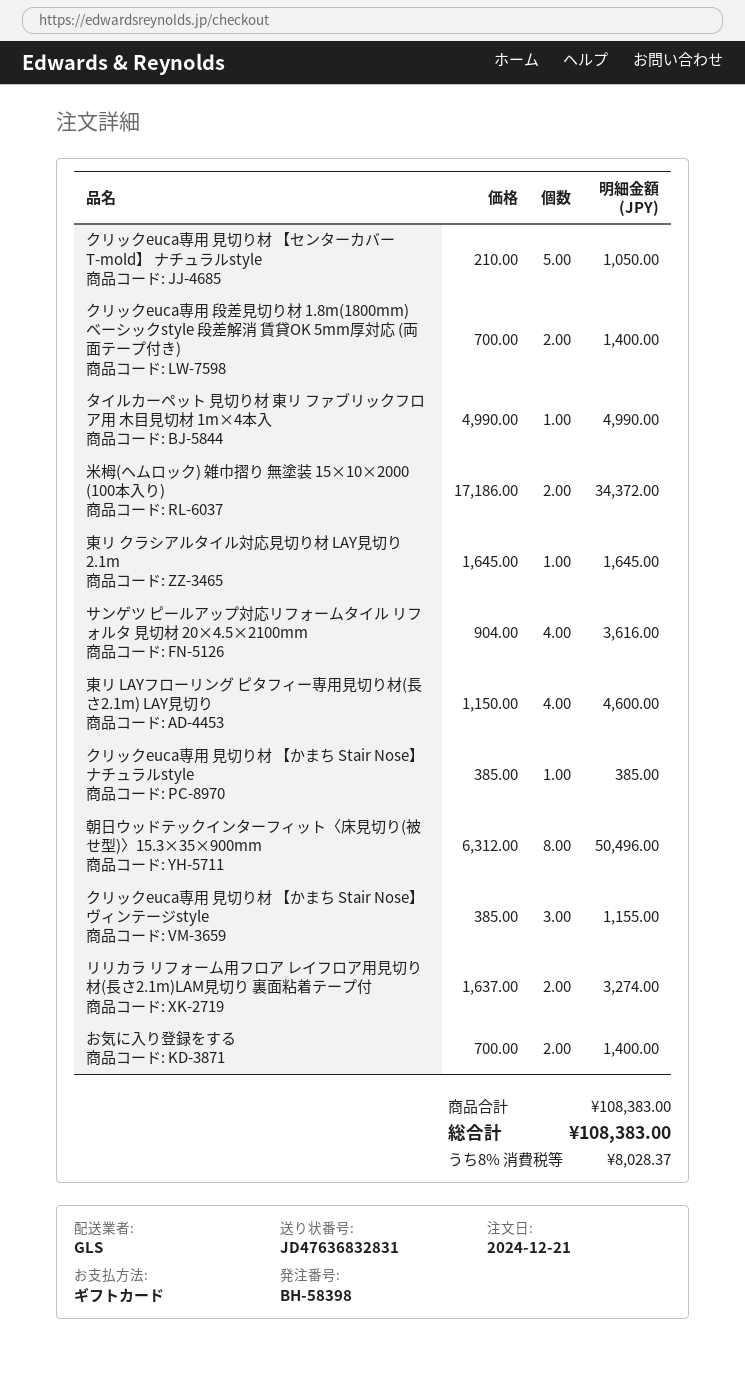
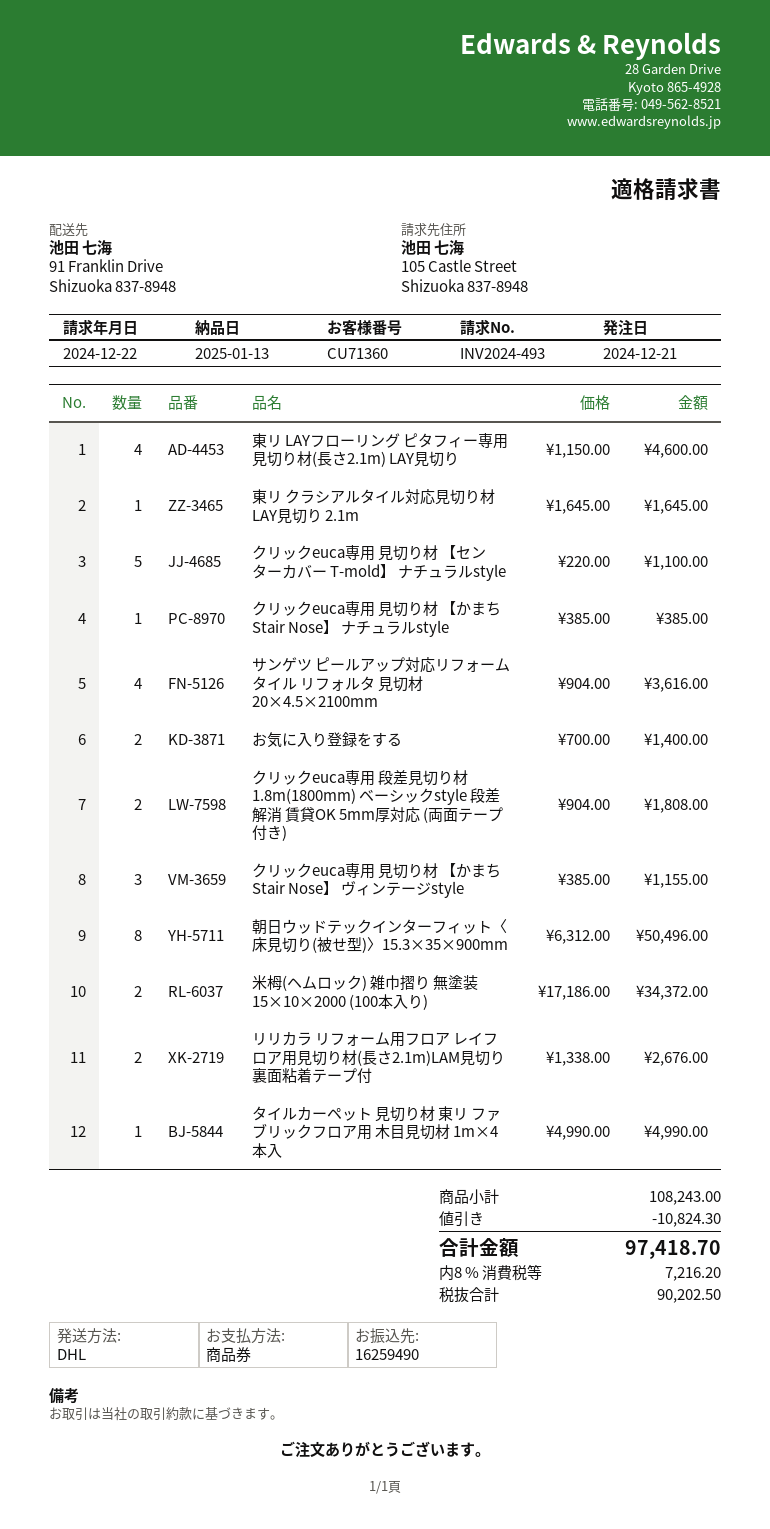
shipping method: GLS -> DHL
クリックeuca専用 見切り材 【センターカバー T-mold】 ナチュラルstyle: 5 x 210.00 = 1050.00 -> 5 x 220.00 = 1100.00
クリックeuca専用 段差見切り材 1.8m(1800mm) ベーシックstyle 段差解消 賃貸OK 5mm厚対応 (両面テープ付き): 2 x 700.00 = 1400.00 -> 2 x 904.00 = 1808.00
リリカラ リフォーム用フロア レイフロア用見切り材(長さ2.1m)LAM見切り 裏面粘着テープ付: 2 x 1637.00 = 3274.00 -> 2 x 1338.00 = 2676.00
subtotal: 108383.00 -> 108243.00
discount: none -> 10824.30
tax: 8% = 8028.37 -> 8% = 7216.20
total: 108383.00 -> 97418.70

